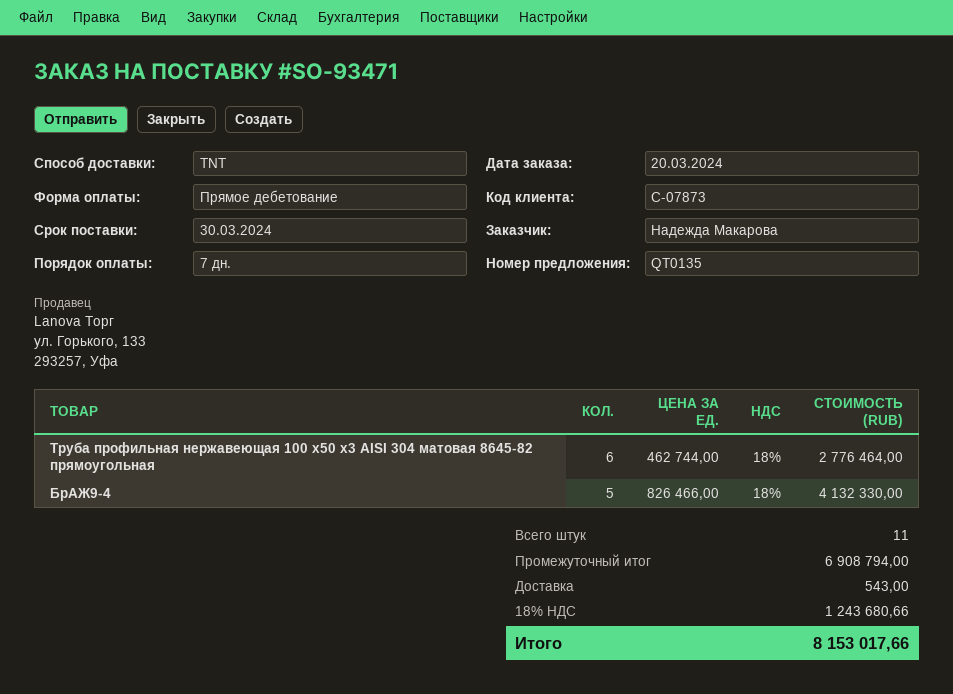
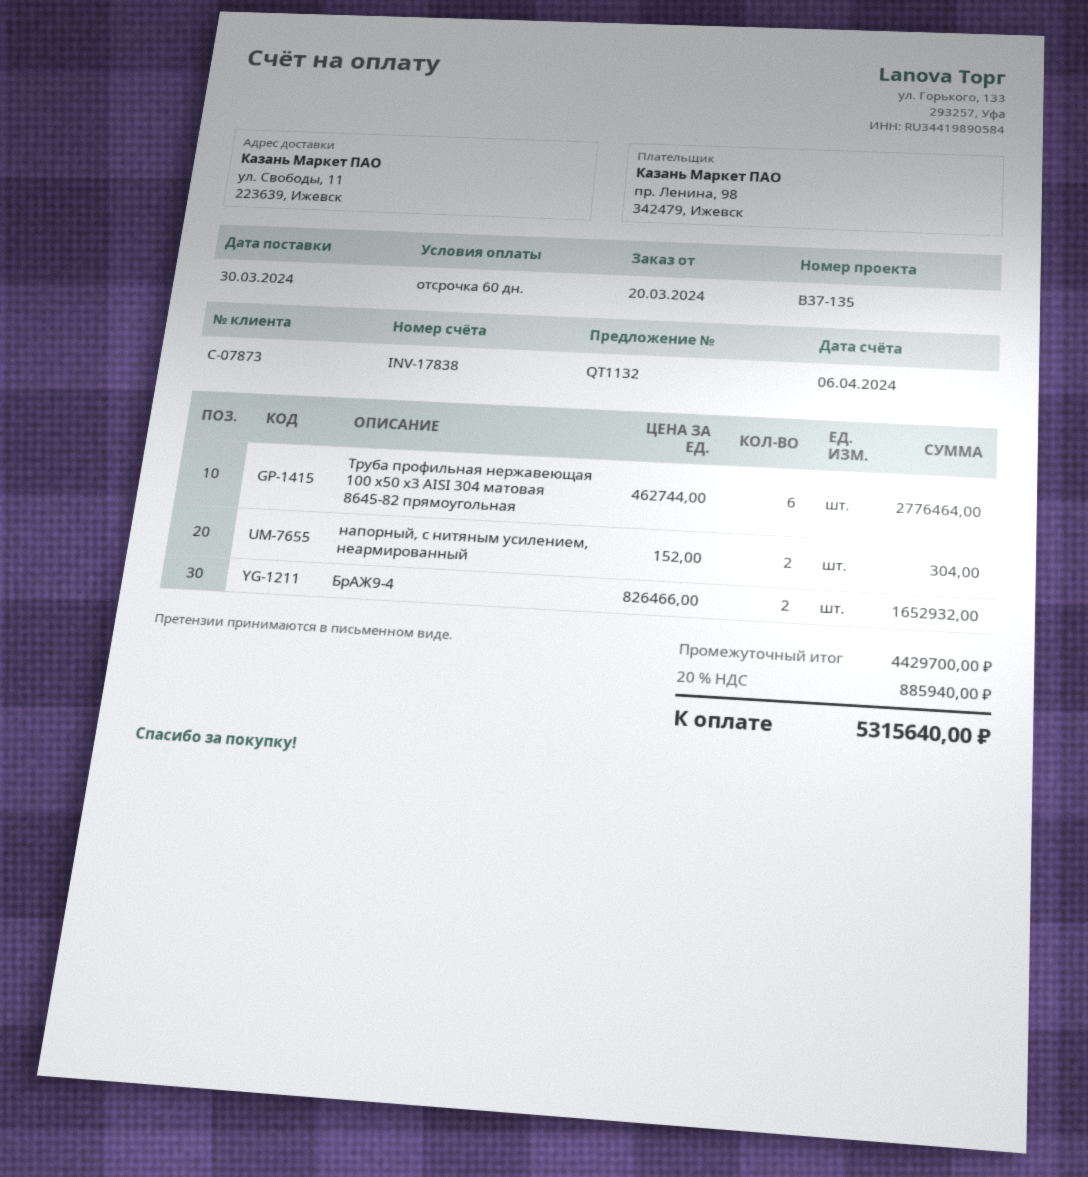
quote number: QT0135 -> QT1132
payment terms: 7 days -> 60 days
БрАЖ9-4: 5 x 826466.00 = 4132330.00 -> 2 x 826466.00 = 1652932.00
напорный, с нитяным усилением, неармированный: none -> 2 x 152.00 = 304.00
subtotal: 6908794.00 -> 4429700.00
shipping: 543.00 -> none
tax: 18% = 1243680.66 -> 20% = 885940.00
total: 8153017.66 -> 5315640.00

